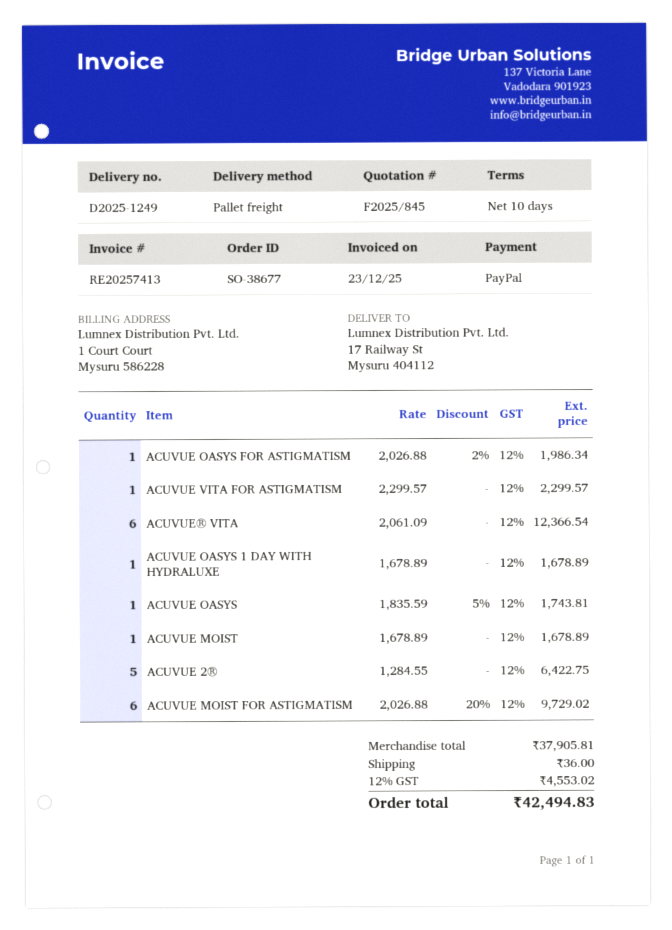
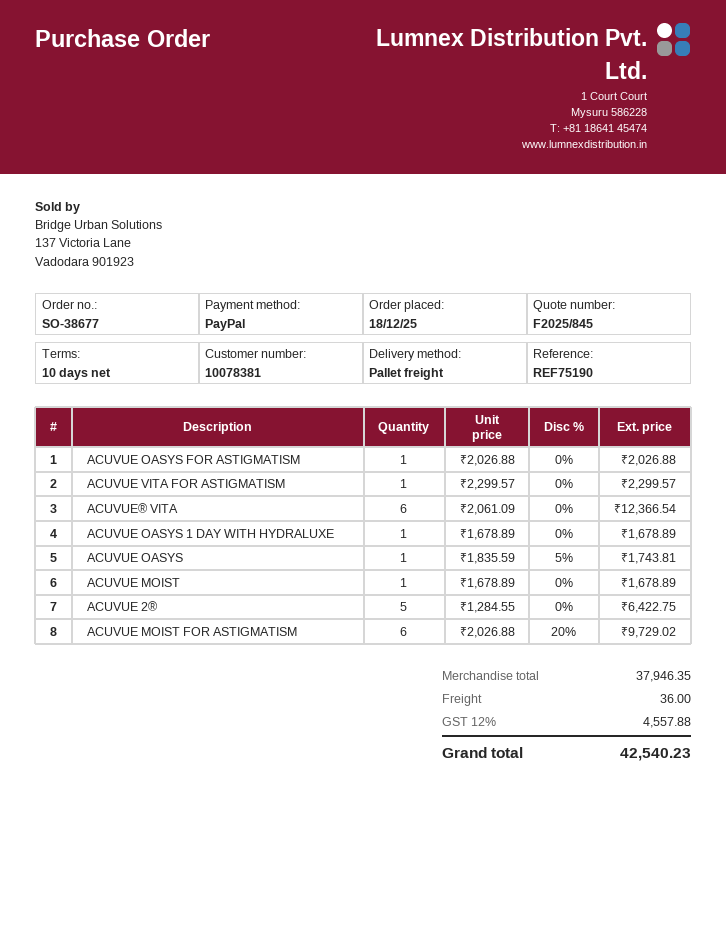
ACUVUE OASYS FOR ASTIGMATISM: 1 x 2026.88 - 2% = 1986.34 -> 1 x 2026.88 = 2026.88
subtotal: 37905.81 -> 37946.35
tax: 12% = 4553.02 -> 12% = 4557.88
total: 42494.83 -> 42540.23

